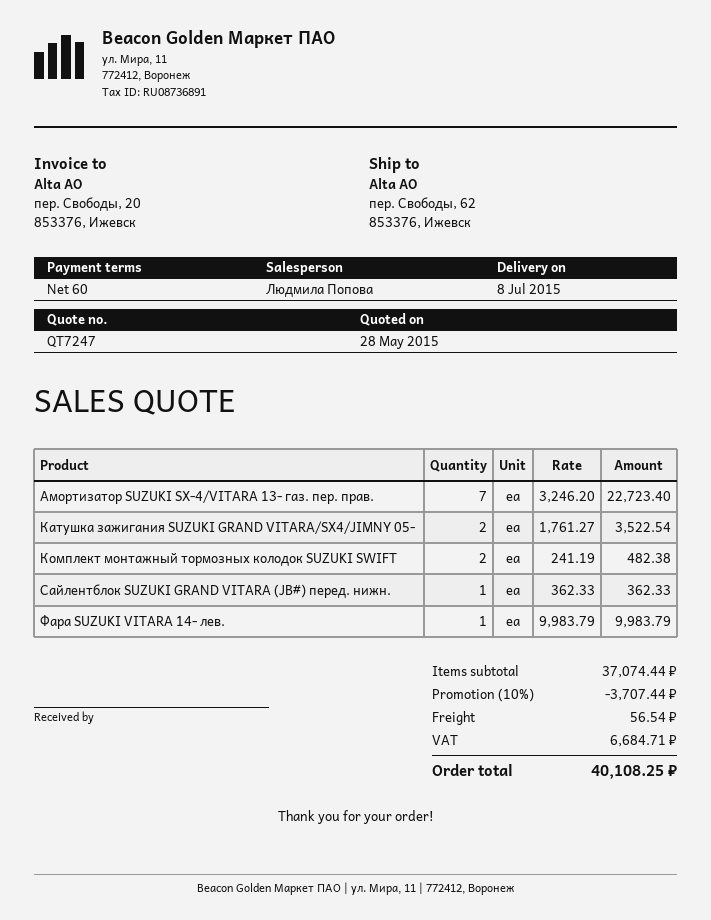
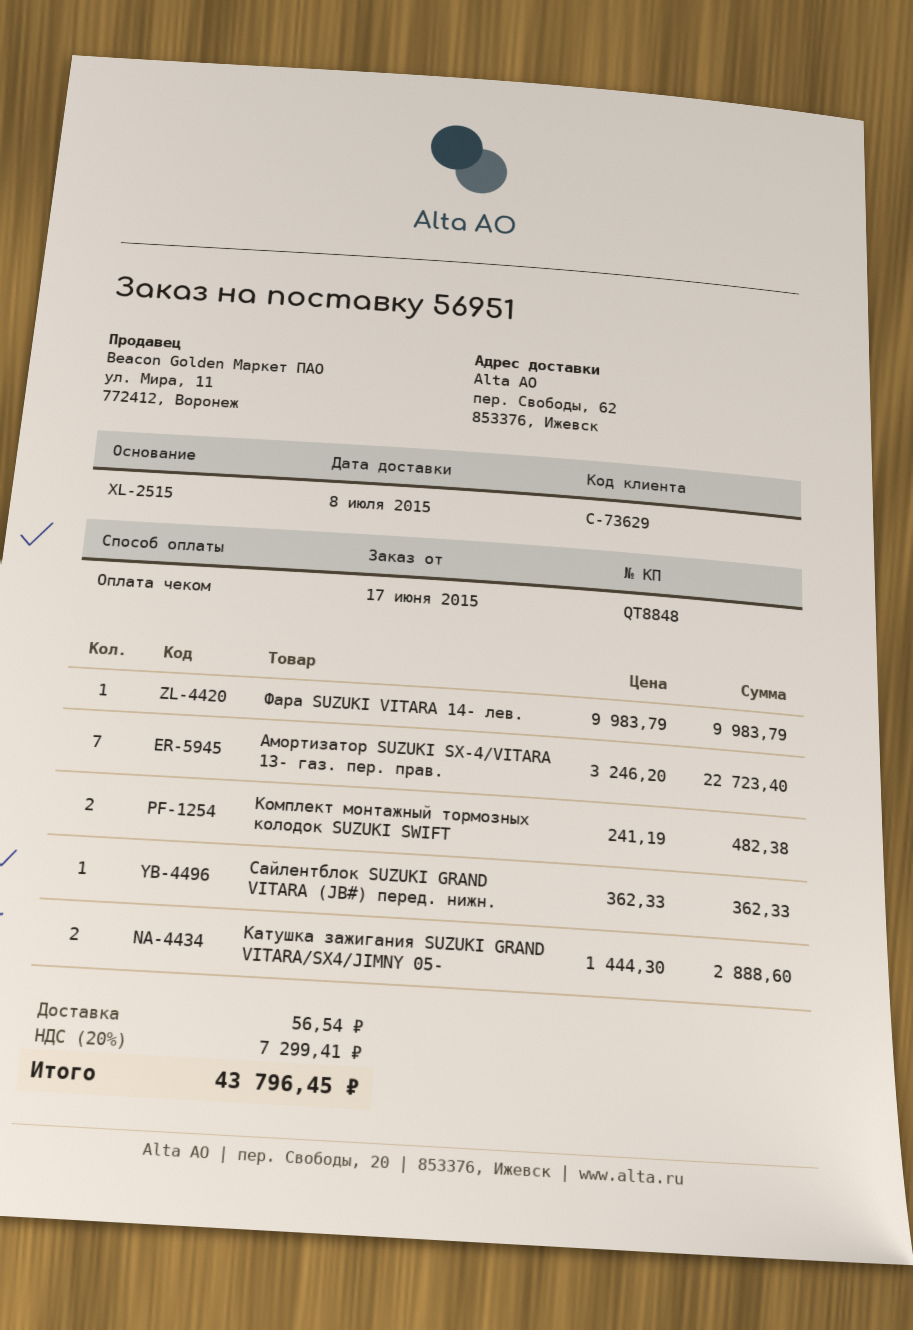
quote number: QT7247 -> QT8848
Катушка зажигания SUZUKI GRAND VITARA/SX4/JIMNY 05-: 2 x 1761.27 = 3522.54 -> 2 x 1444.30 = 2888.60
discount: 10% = 3707.44 -> none
tax: 6684.71 -> 7299.41
total: 40108.25 -> 43796.45

